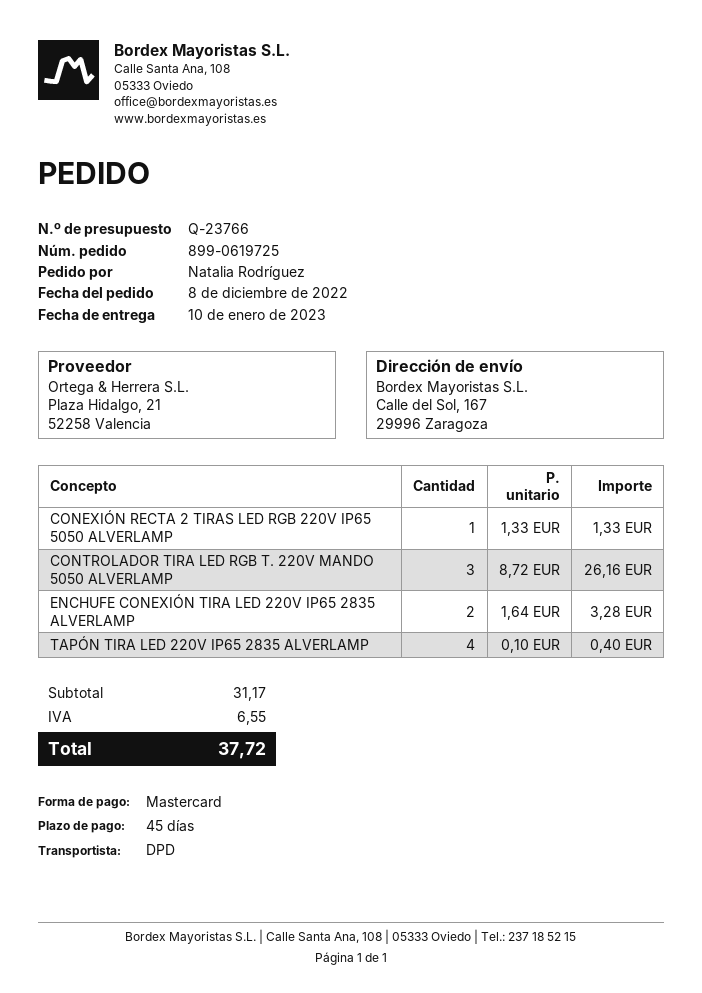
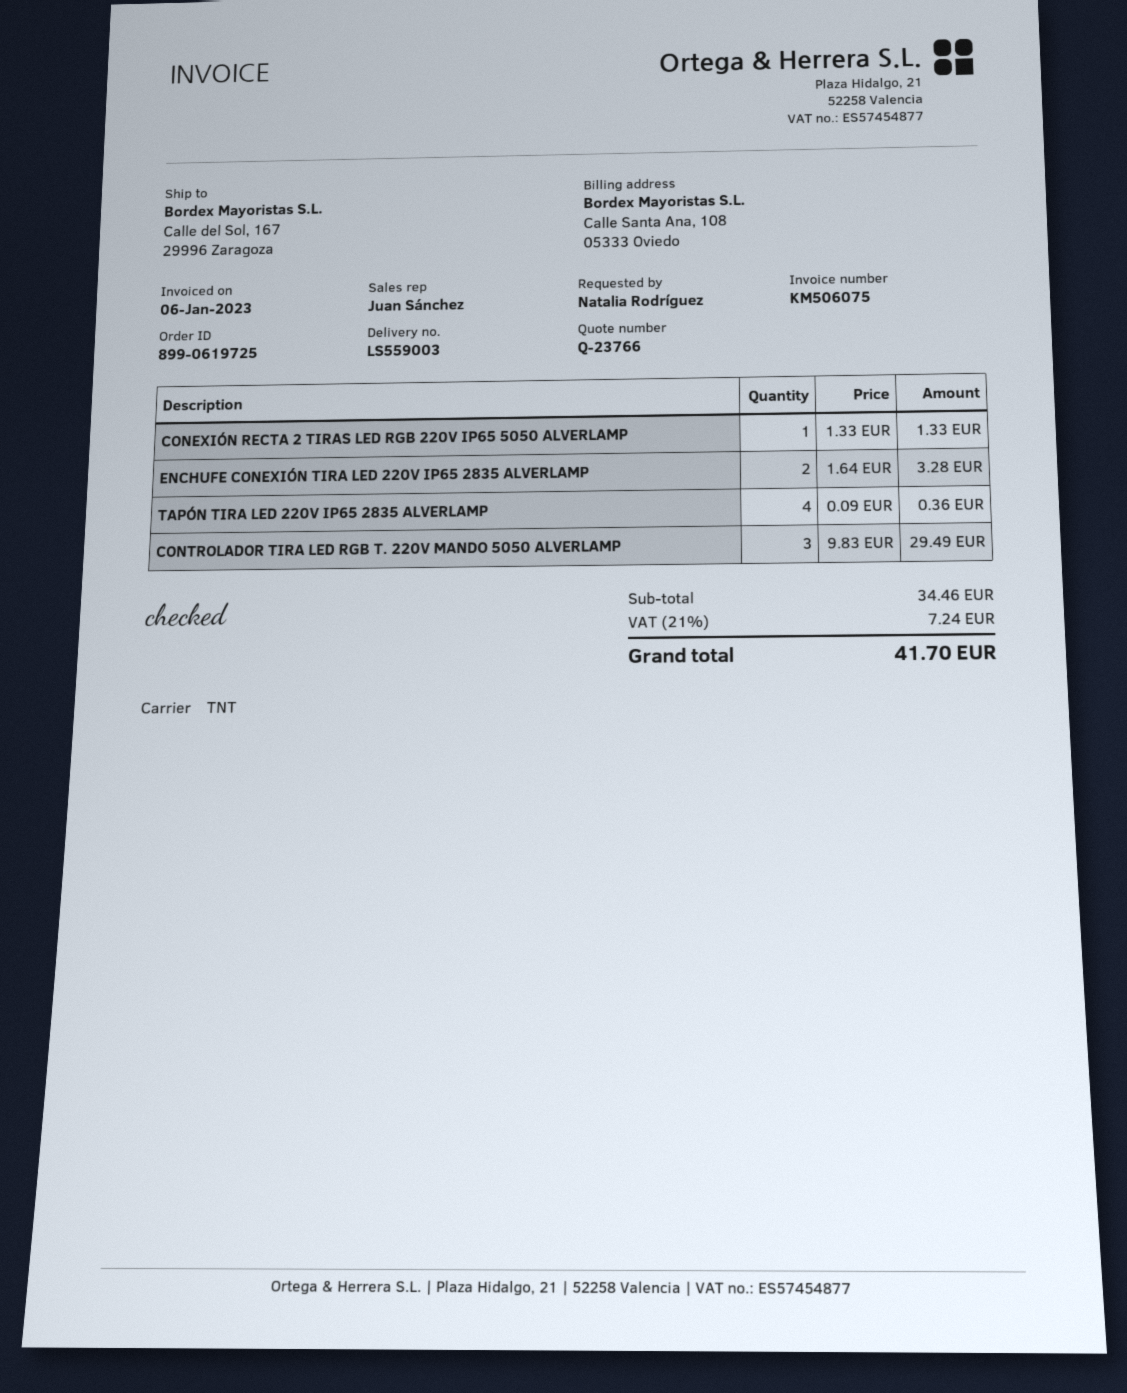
shipping method: DPD -> TNT
CONTROLADOR TIRA LED RGB T. 220V MANDO 5050 ALVERLAMP: 3 x 8.72 = 26.16 -> 3 x 9.83 = 29.49
TAPÓN TIRA LED 220V IP65 2835 ALVERLAMP: 4 x 0.10 = 0.40 -> 4 x 0.09 = 0.36
subtotal: 31.17 -> 34.46
tax: 6.55 -> 7.24
total: 37.72 -> 41.70

